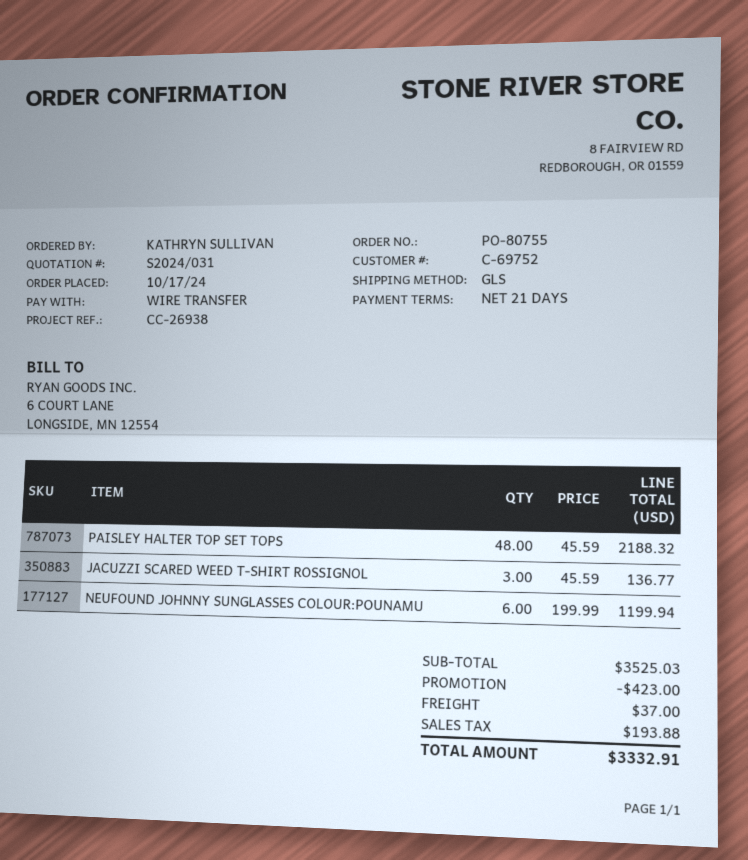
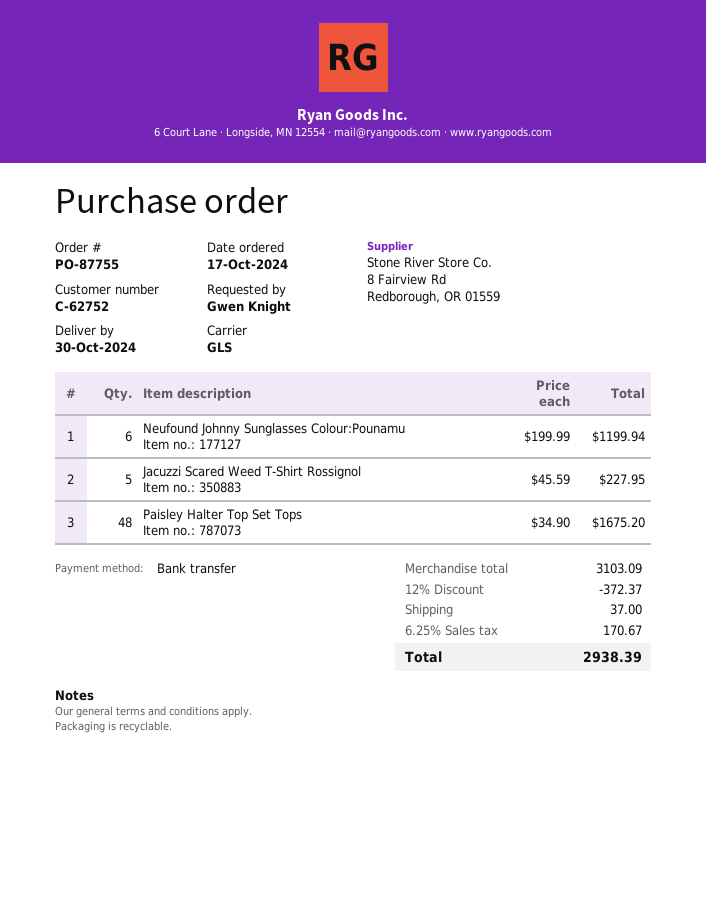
order number: PO-80755 -> PO-87755
customer number: C-69752 -> C-62752
ordered by: KATHRYN SULLIVAN -> Gwen Knight
PAISLEY HALTER TOP SET TOPS: 48 x 45.59 = 2188.32 -> 48 x 34.90 = 1675.20
JACUZZI SCARED WEED T-SHIRT ROSSIGNOL: 3 x 45.59 = 136.77 -> 5 x 45.59 = 227.95
subtotal: 3525.03 -> 3103.09
discount: 423.00 -> 372.37
tax: 193.88 -> 170.67
total: 3332.91 -> 2938.39

